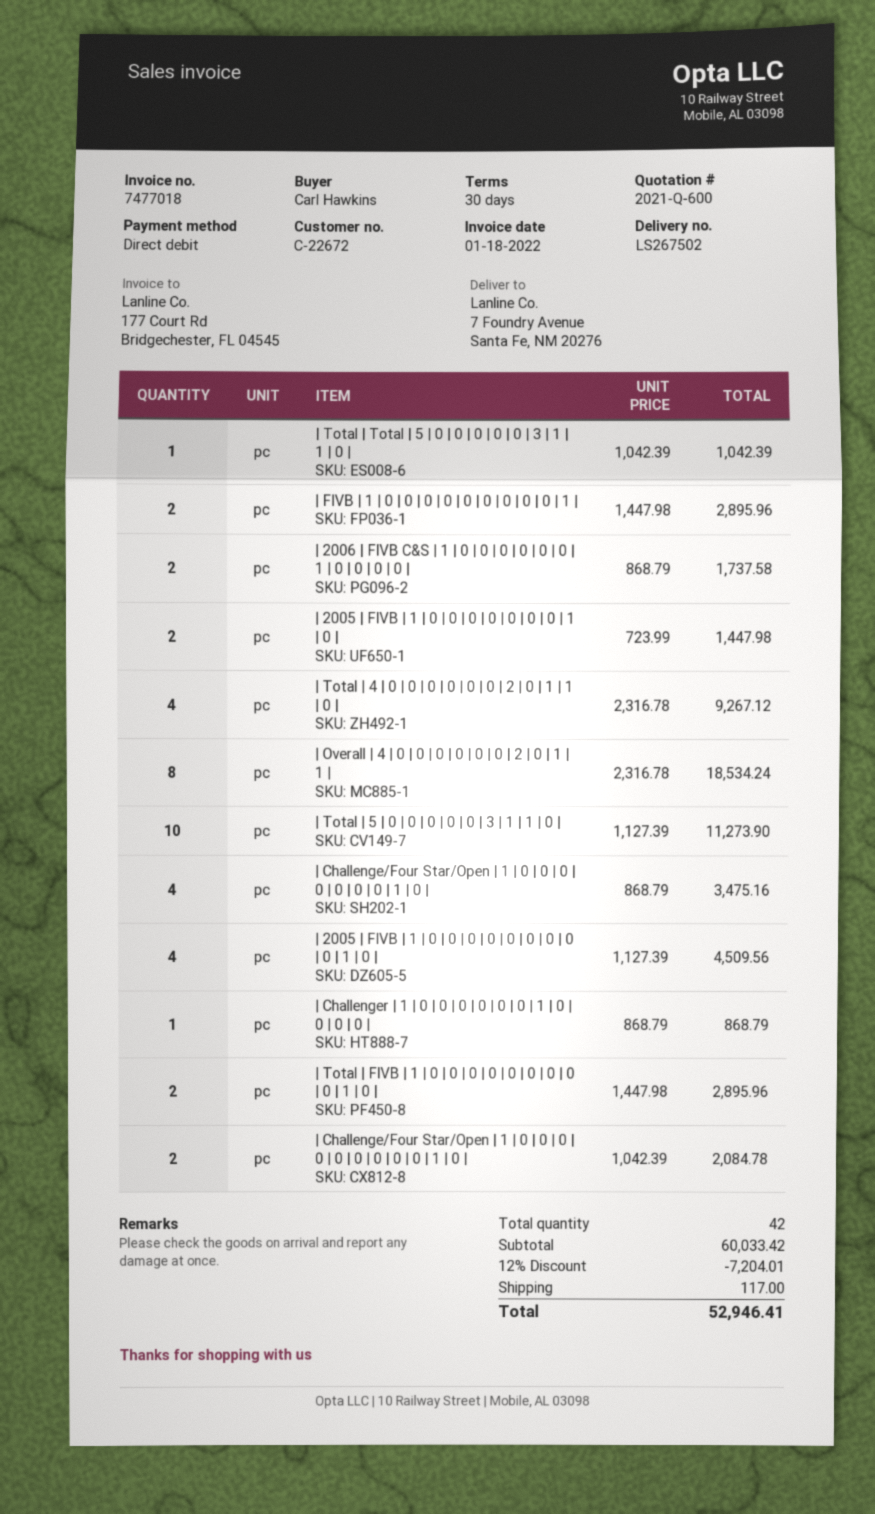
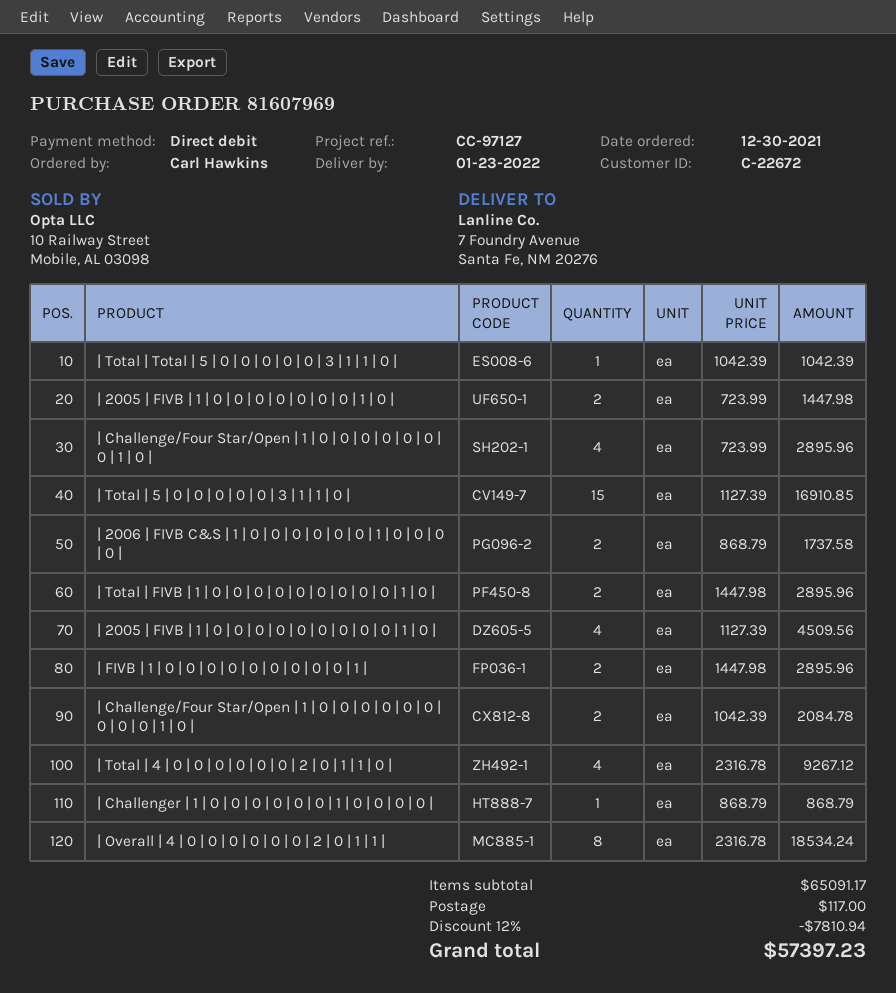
| Total | 5 | 0 | 0 | 0 | 0 | 0 | 3 | 1 | 1 | 0 |: 10 x 1127.39 = 11273.90 -> 15 x 1127.39 = 16910.85
| Challenge/Four Star/Open | 1 | 0 | 0 | 0 | 0 | 0 | 0 | 0 | 1 | 0 |: 4 x 868.79 = 3475.16 -> 4 x 723.99 = 2895.96
subtotal: 60033.42 -> 65091.17
discount: 12% = 7204.01 -> 12% = 7810.94
total: 52946.41 -> 57397.23

